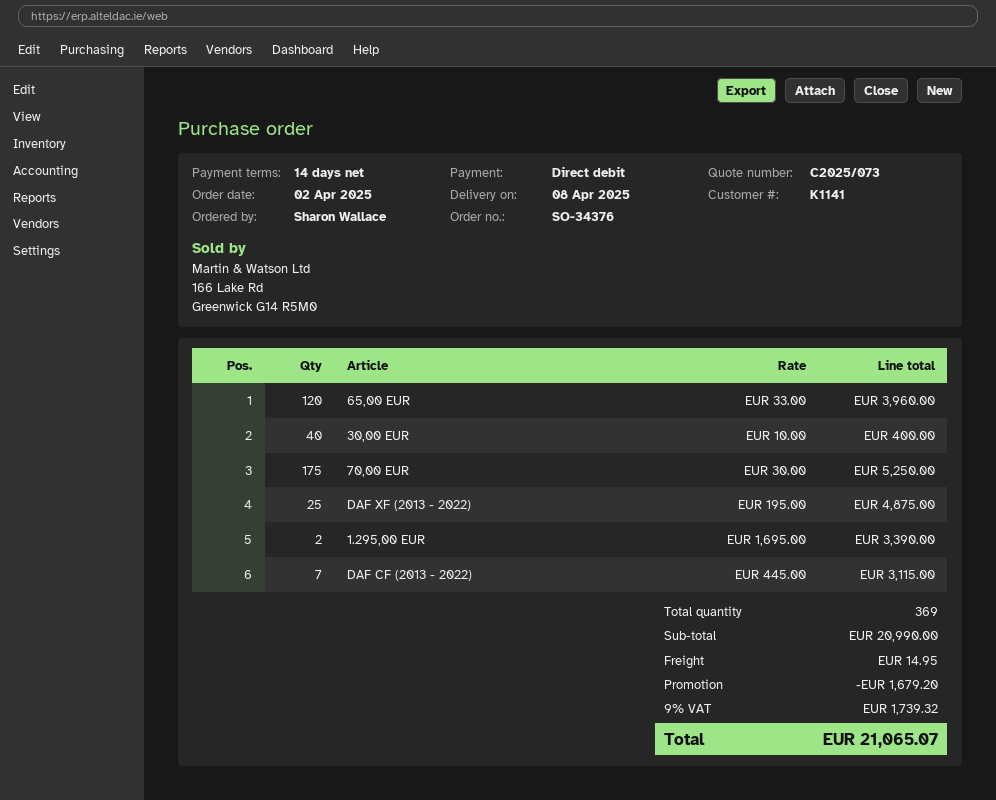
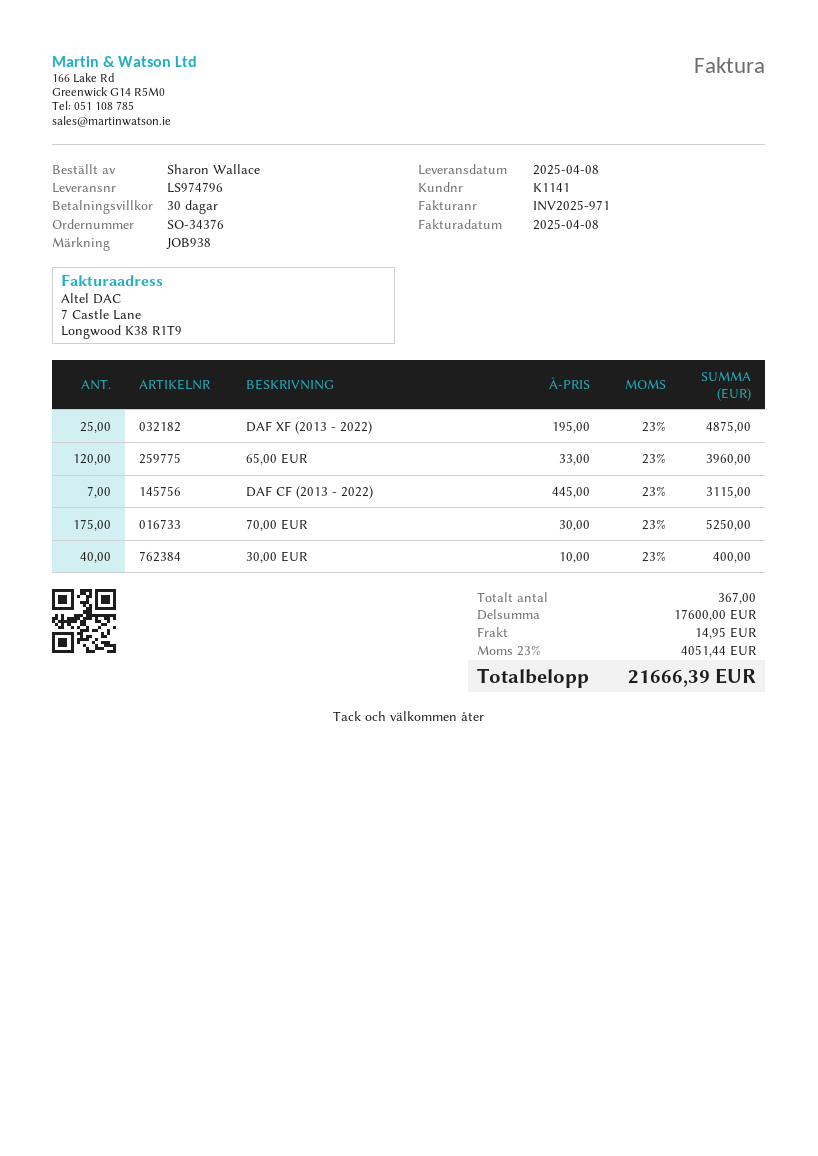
payment terms: 14 days -> 30 days
1.295,00 EUR: 2 x 1695.00 = 3390.00 -> none
total quantity: 369 -> 367
subtotal: 20990.00 -> 17600.00
discount: 1679.20 -> none
tax: 9% = 1739.32 -> 23% = 4051.44
total: 21065.07 -> 21666.39

